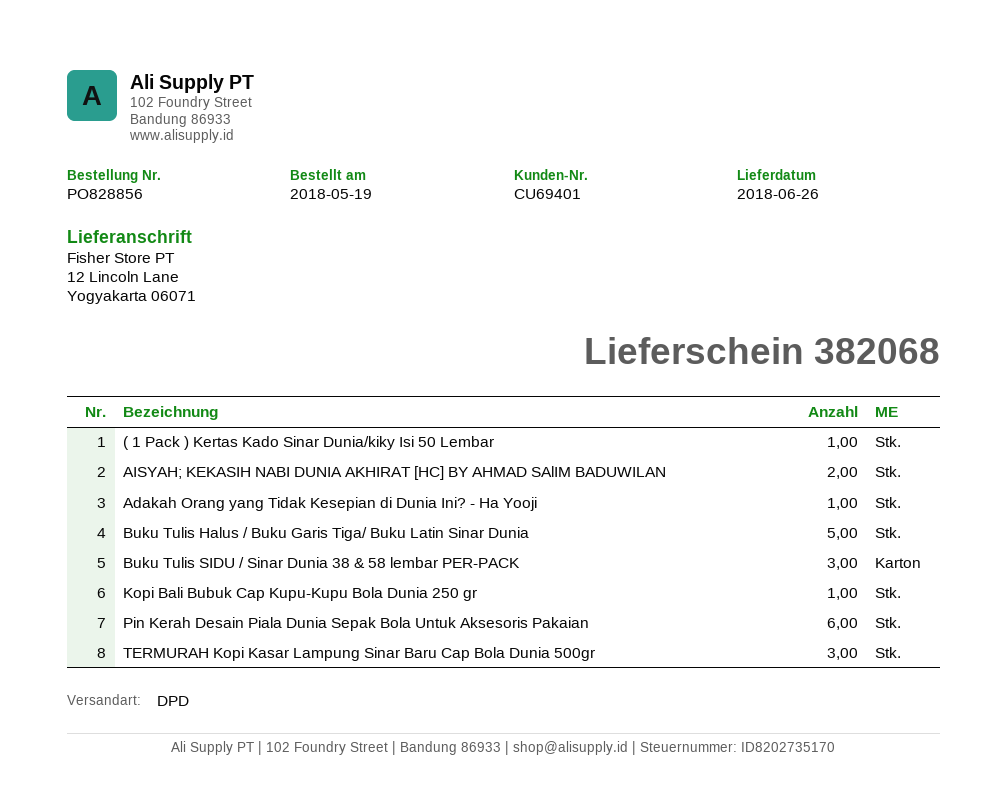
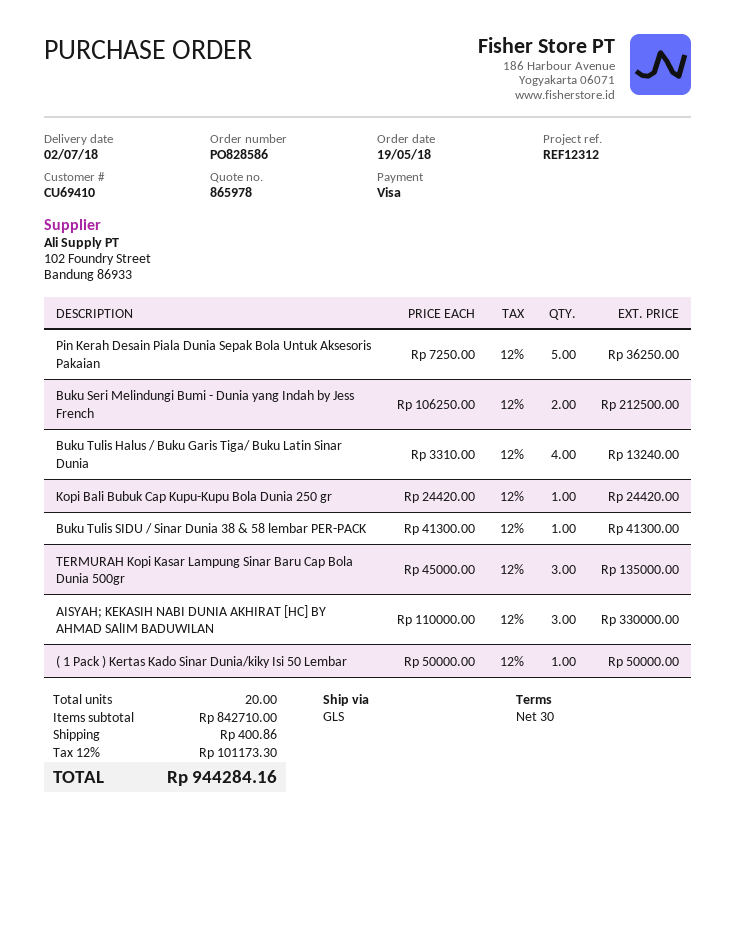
order number: PO828856 -> PO828586
delivery date: 2018-06-26 -> 2018-07-02
customer number: CU69401 -> CU69410
shipping method: DPD -> GLS
AISYAH; KEKASIH NABI DUNIA AKHIRAT [HC] BY AHMAD SAlIM BADUWILAN: 2 -> 3
Adakah Orang yang Tidak Kesepian di Dunia Ini? - Ha Yooji: 1 -> none
Buku Tulis Halus / Buku Garis Tiga/ Buku Latin Sinar Dunia: 5 -> 4
Buku Tulis SIDU / Sinar Dunia 38 & 58 lembar PER-PACK: 3 -> 1
Pin Kerah Desain Piala Dunia Sepak Bola Untuk Aksesoris Pakaian: 6 -> 5
Buku Seri Melindungi Bumi - Dunia yang Indah by Jess French: none -> 2

